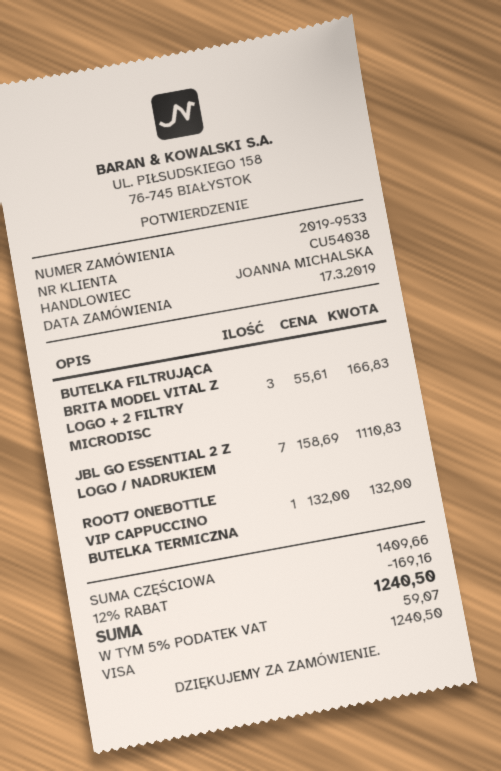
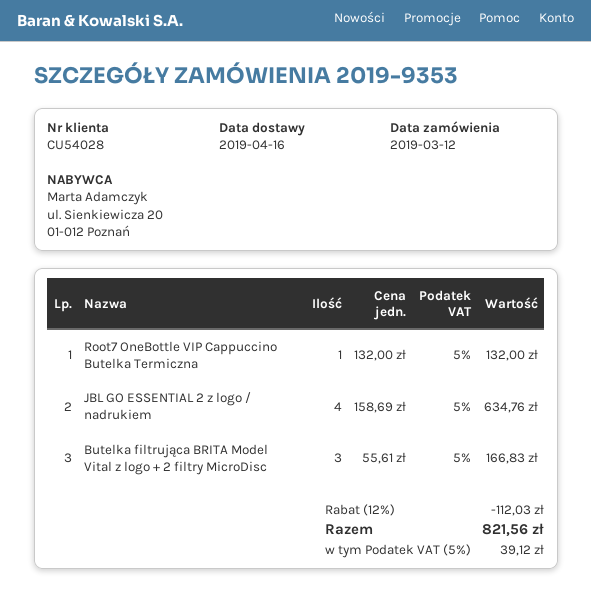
order number: 2019-9533 -> 2019-9353
order date: 2019-03-17 -> 2019-03-12
customer number: CU54038 -> CU54028
JBL GO ESSENTIAL 2 Z LOGO / NADRUKIEM: 7 x 158.69 = 1110.83 -> 4 x 158.69 = 634.76
discount: 12% = 169.16 -> 12% = 112.03
tax: 5% = 59.07 -> 5% = 39.12
total: 1240.50 -> 821.56

